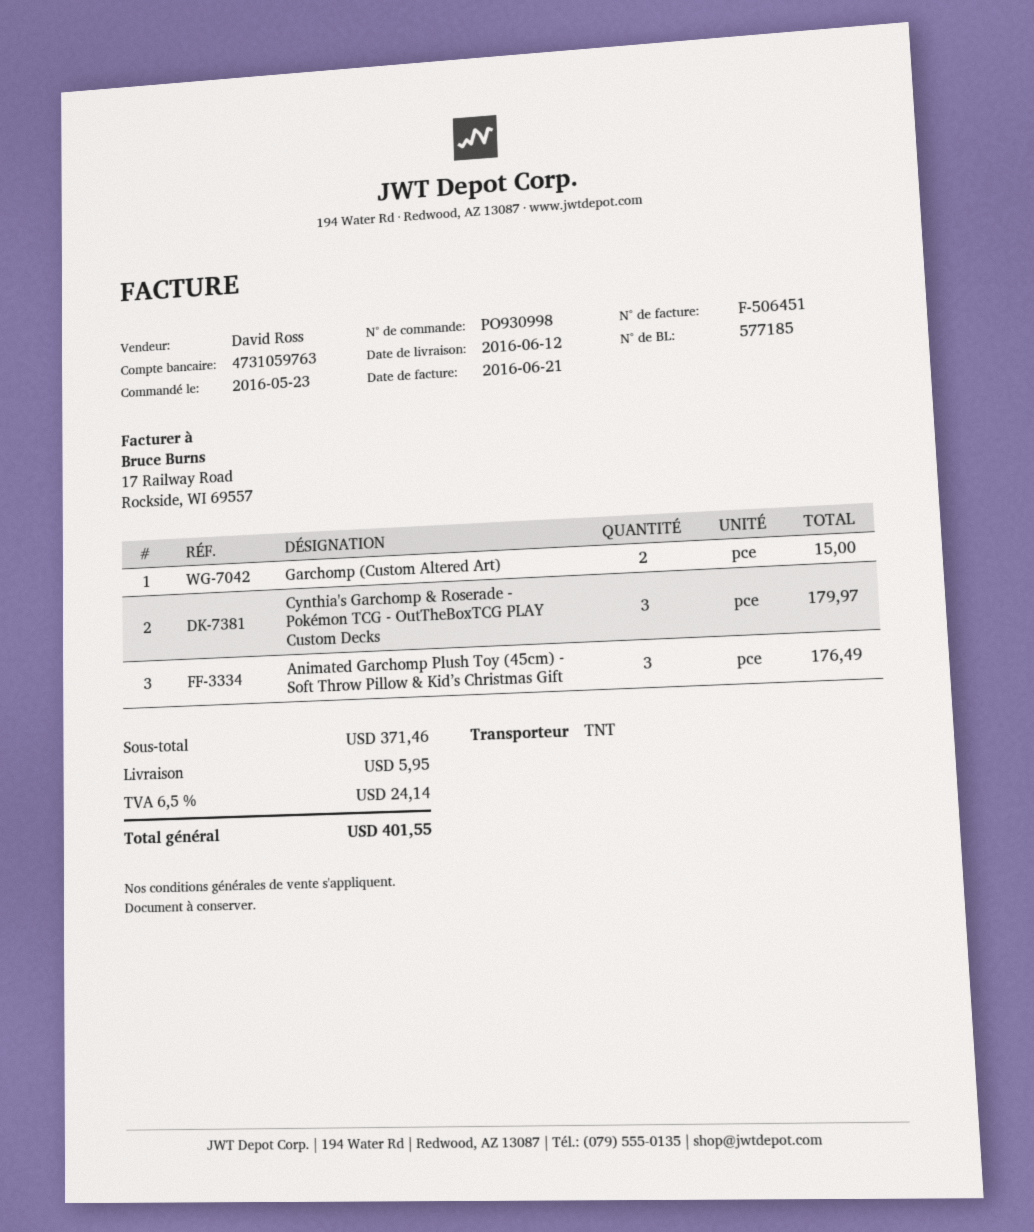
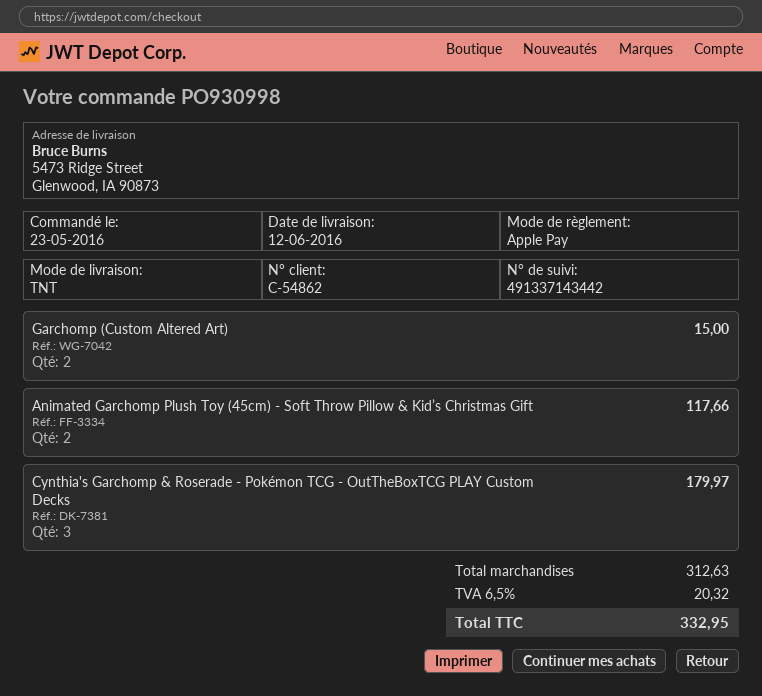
Animated Garchomp Plush Toy (45cm) - Soft Throw Pillow & Kid’s Christmas Gift: 3 for 176.49 -> 2 for 117.66
subtotal: 371.46 -> 312.63
shipping: 5.95 -> none
tax: 6.5% = 24.14 -> 6.5% = 20.32
total: 401.55 -> 332.95

